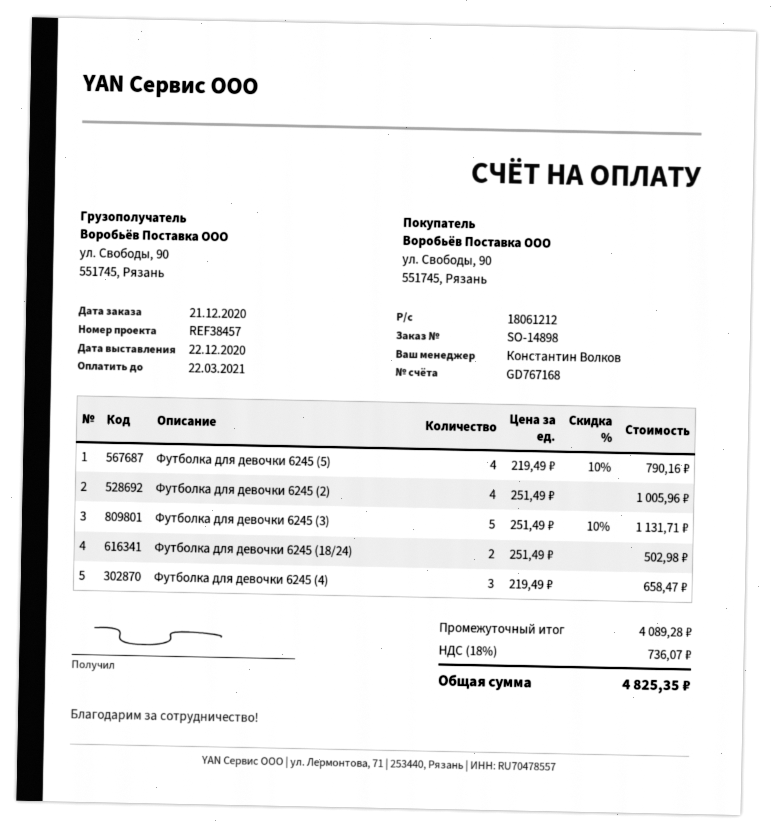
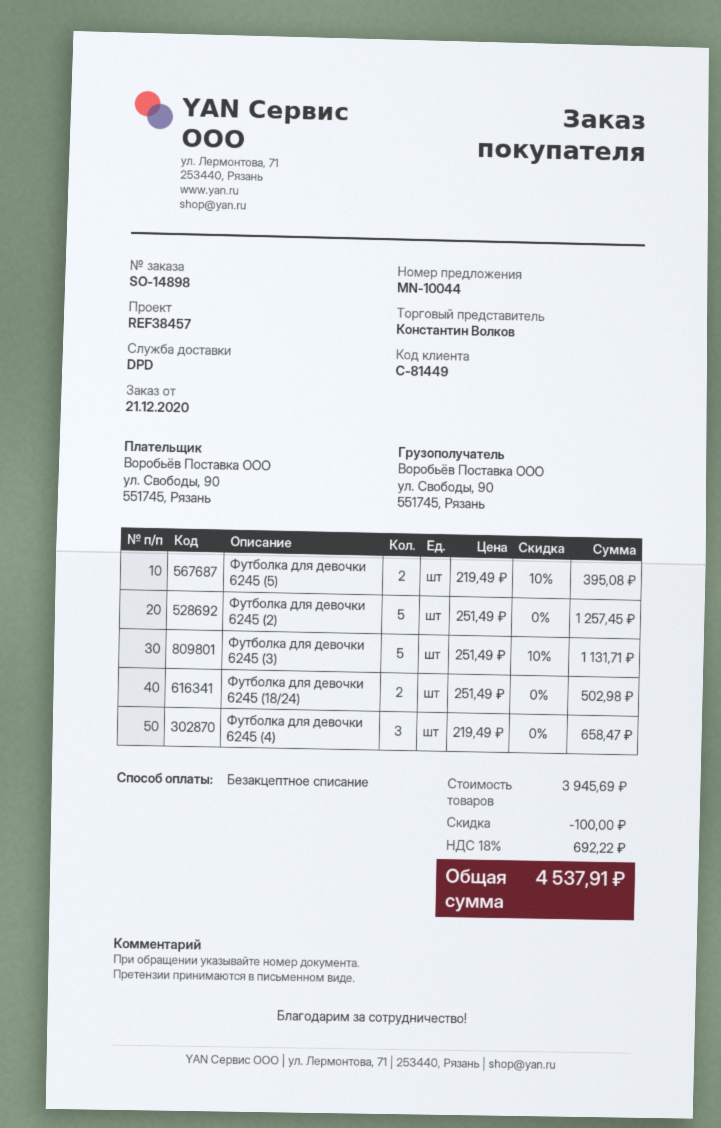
Футболка для девочки 6245 (5): 4 x 219.49 - 10% = 790.16 -> 2 x 219.49 - 10% = 395.08
Футболка для девочки 6245 (2): 4 x 251.49 = 1005.96 -> 5 x 251.49 = 1257.45
subtotal: 4089.28 -> 3945.69
discount: none -> 100.00
tax: 18% = 736.07 -> 18% = 692.22
total: 4825.35 -> 4537.91

